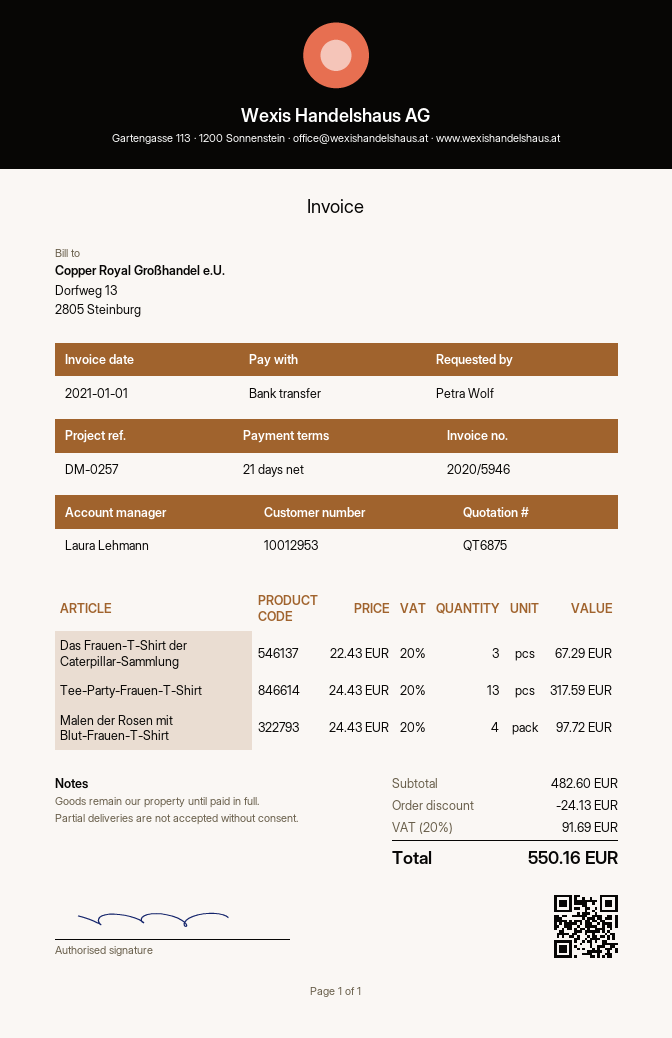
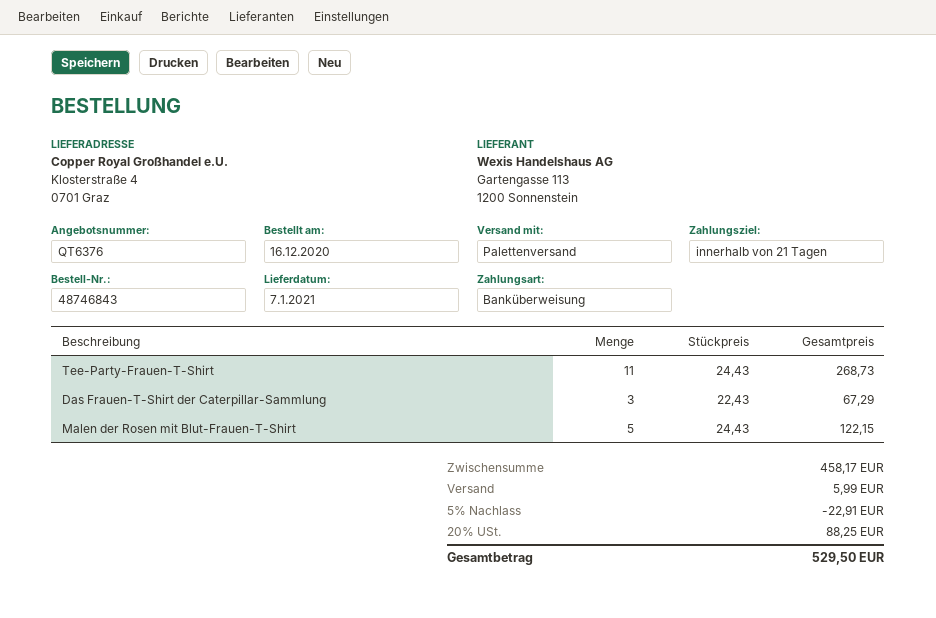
quote number: QT6875 -> QT6376
Tee-Party-Frauen-T-Shirt: 13 x 24.43 = 317.59 -> 11 x 24.43 = 268.73
Malen der Rosen mit Blut-Frauen-T-Shirt: 4 x 24.43 = 97.72 -> 5 x 24.43 = 122.15
subtotal: 482.60 -> 458.17
discount: 24.13 -> 22.91
shipping: none -> 5.99
tax: 20% = 91.69 -> 20% = 88.25
total: 550.16 -> 529.50

